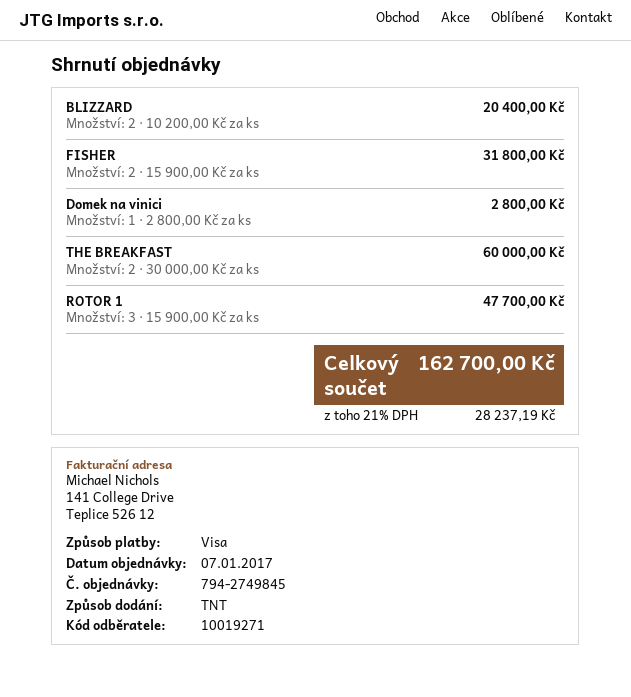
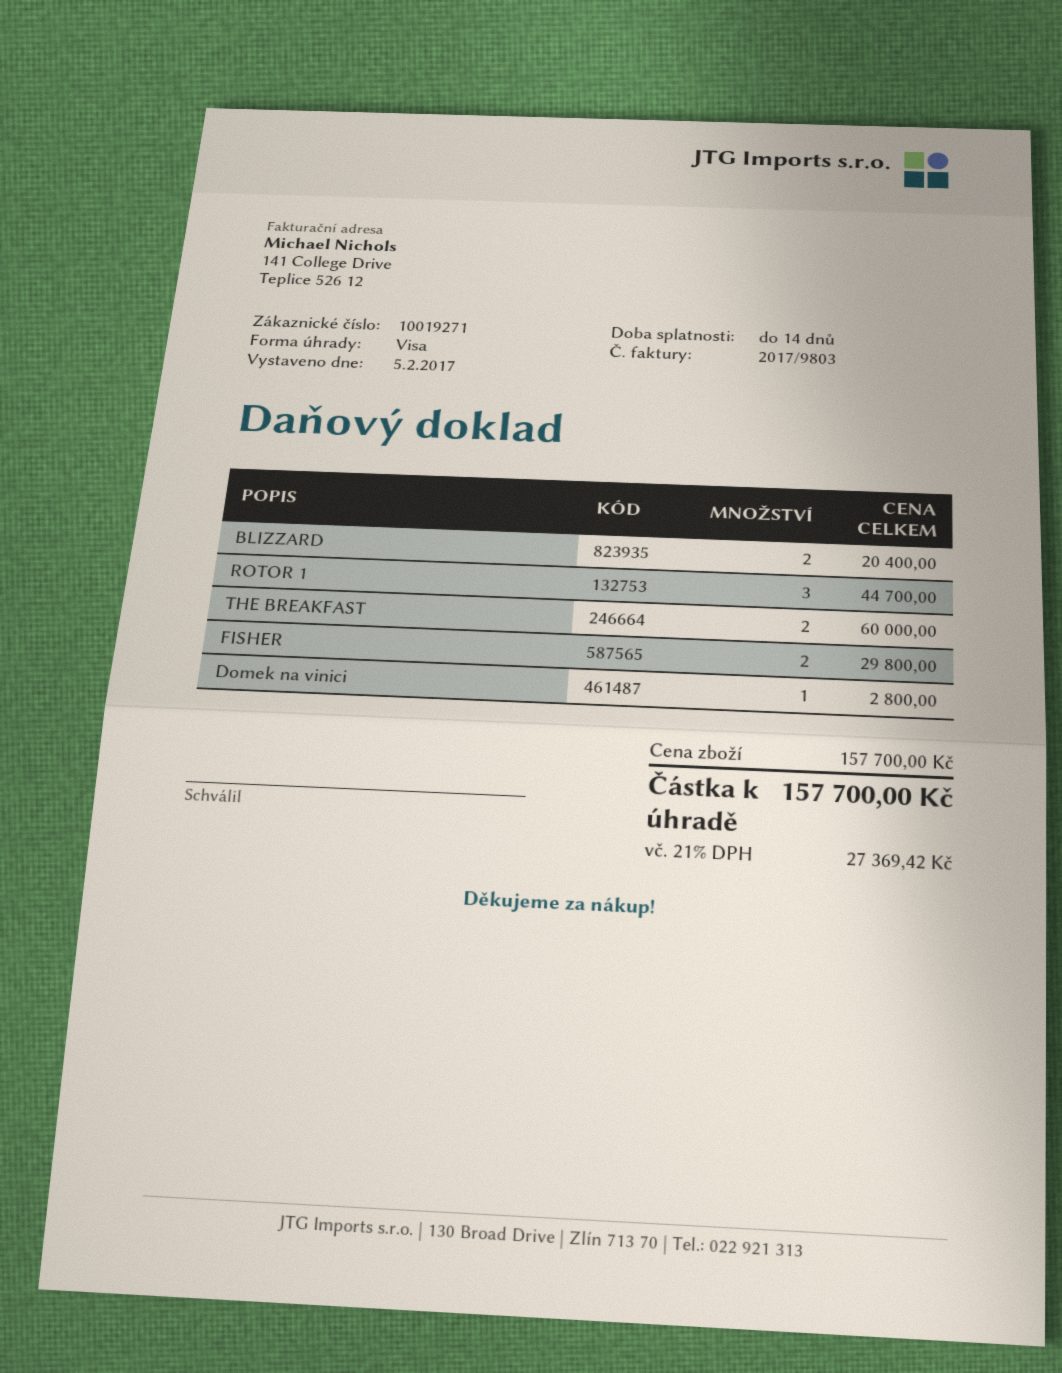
FISHER: 2 for 31800.00 -> 2 for 29800.00
ROTOR 1: 3 for 47700.00 -> 3 for 44700.00
tax: 21% = 28237.19 -> 21% = 27369.42
total: 162700.00 -> 157700.00

